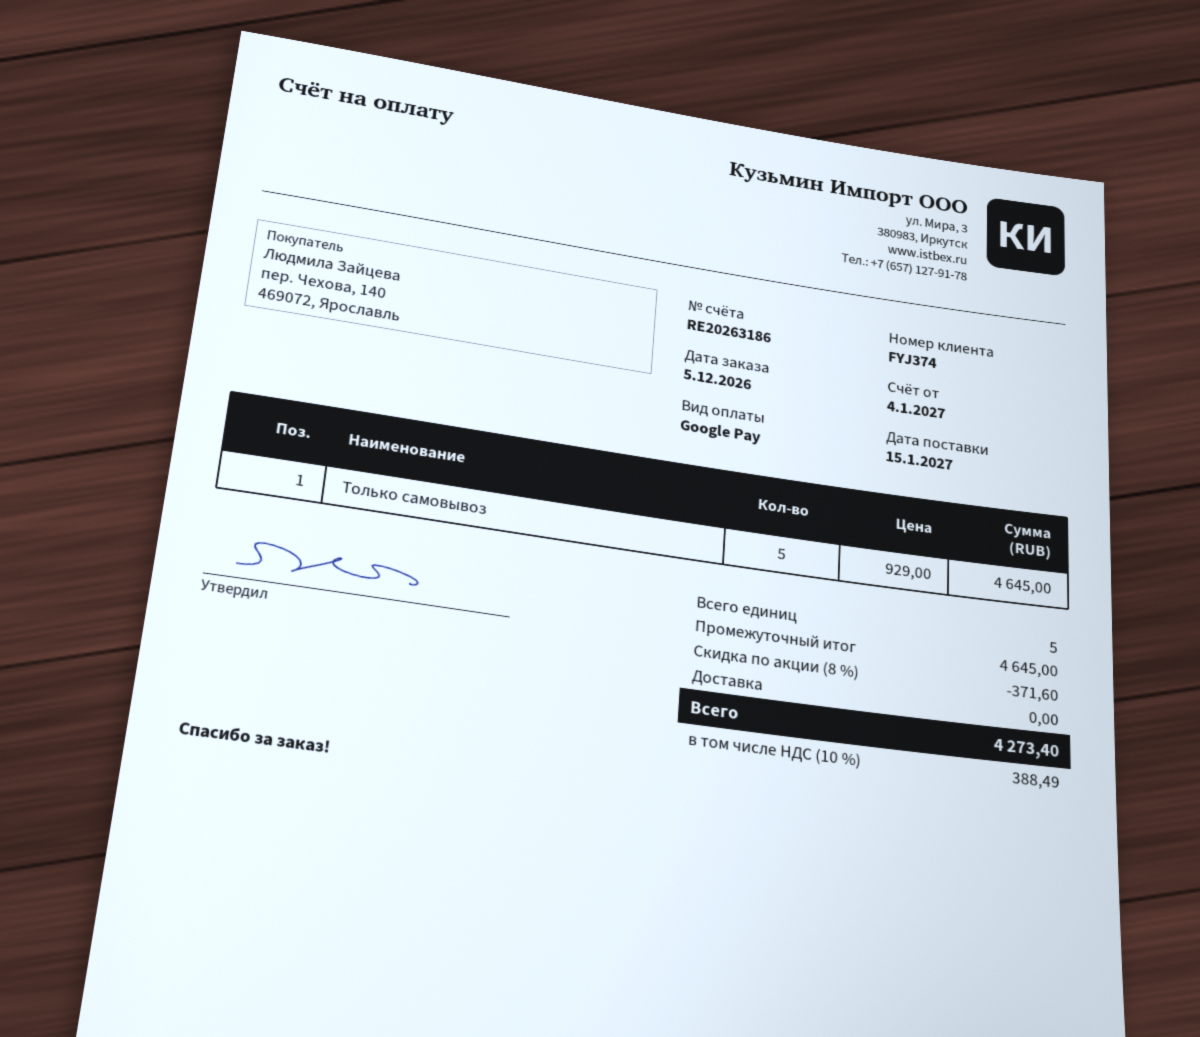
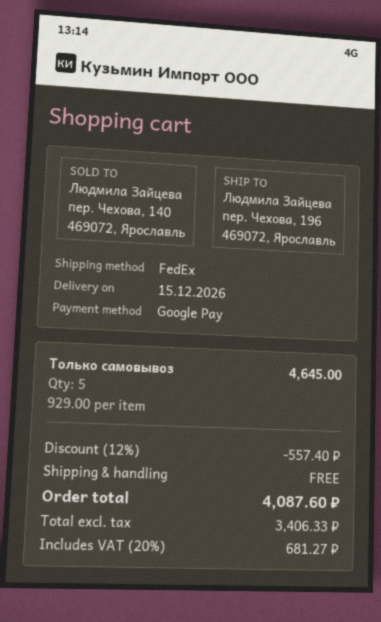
delivery date: 2027-01-15 -> 2026-12-15
discount: 8% = 371.60 -> 12% = 557.40
tax: 10% = 388.49 -> 20% = 681.27
total: 4273.40 -> 4087.60

